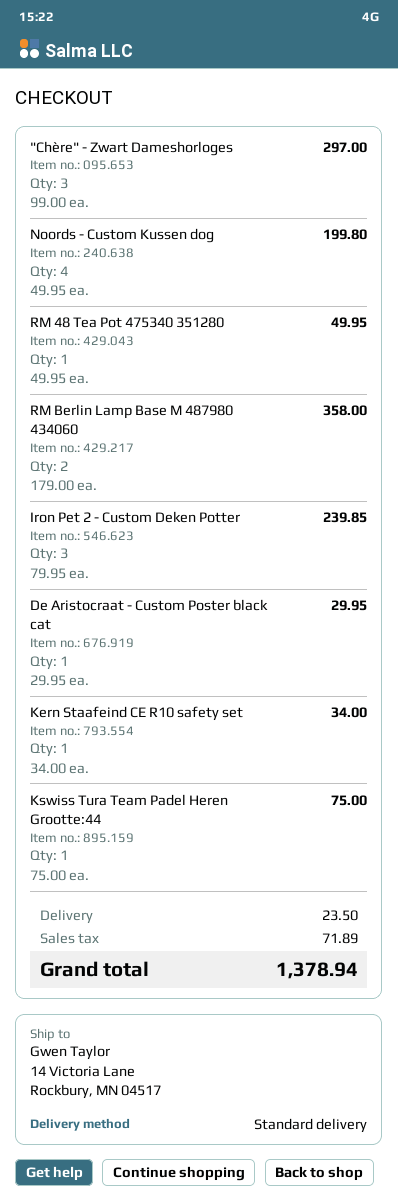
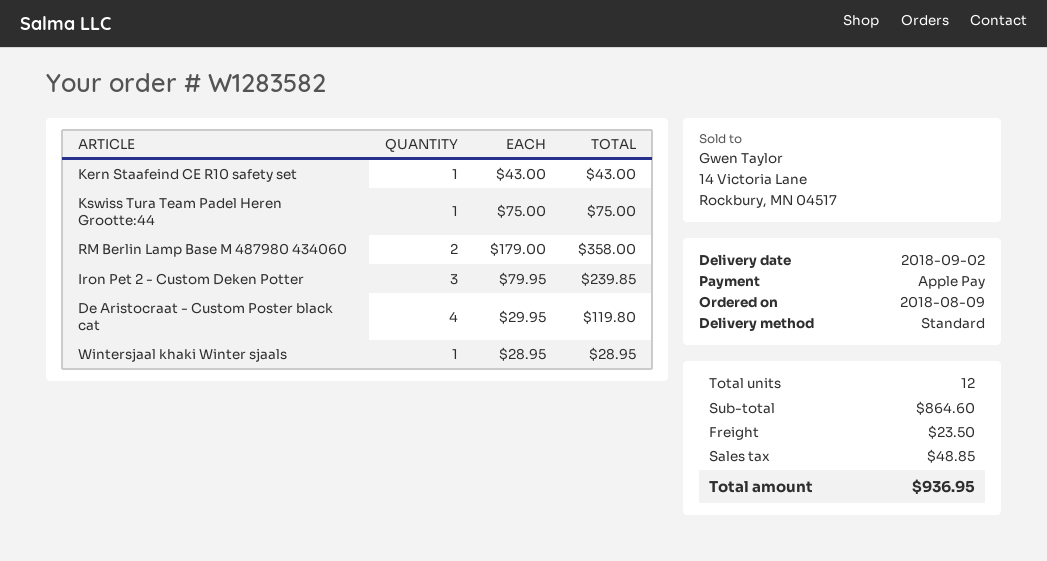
"Chère" - Zwart Dameshorloges: 3 x 99.00 = 297.00 -> none
Noords - Custom Kussen dog: 4 x 49.95 = 199.80 -> none
RM 48 Tea Pot 475340 351280: 1 x 49.95 = 49.95 -> none
De Aristocraat - Custom Poster black cat: 1 x 29.95 = 29.95 -> 4 x 29.95 = 119.80
Kern Staafeind CE R10 safety set: 1 x 34.00 = 34.00 -> 1 x 43.00 = 43.00
Wintersjaal khaki Winter sjaals: none -> 1 x 28.95 = 28.95
tax: 71.89 -> 48.85
total: 1378.94 -> 936.95

